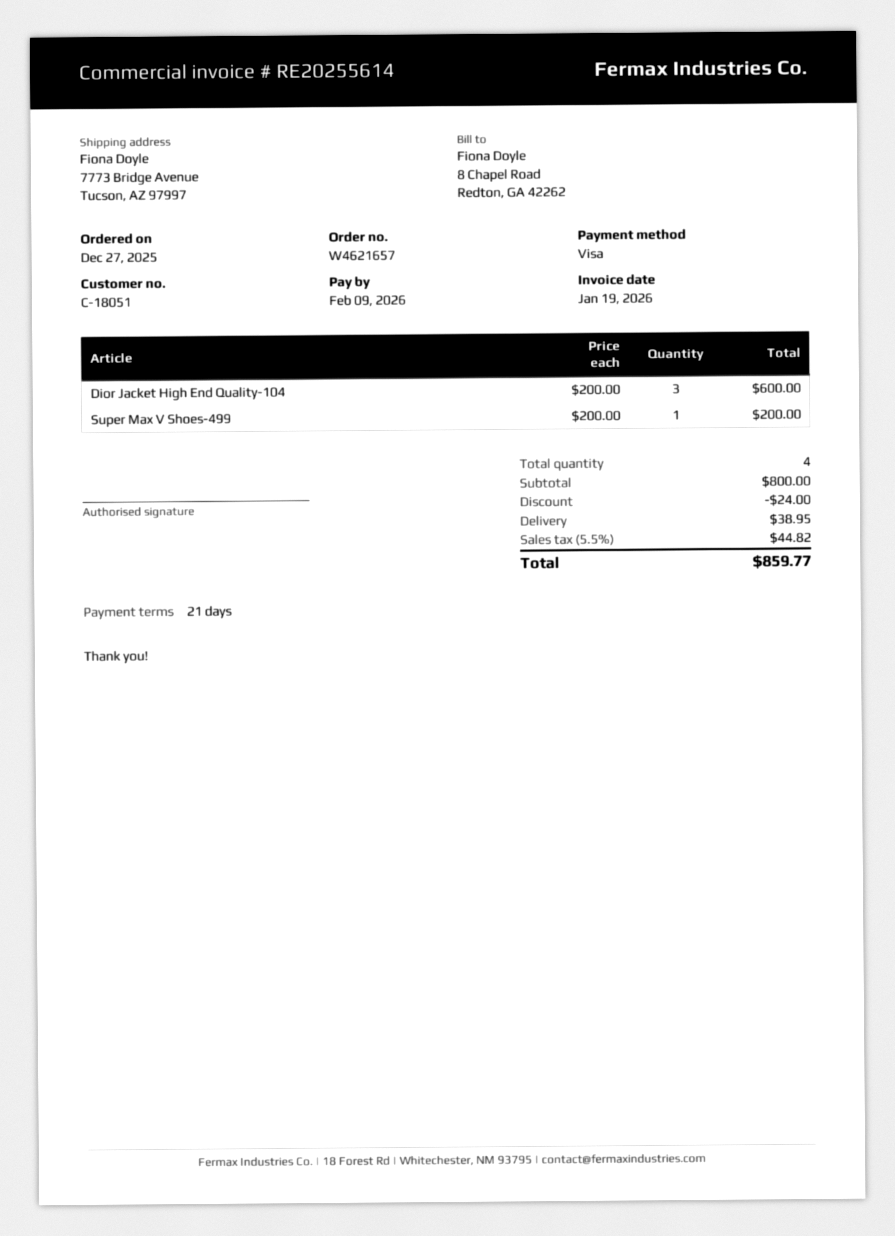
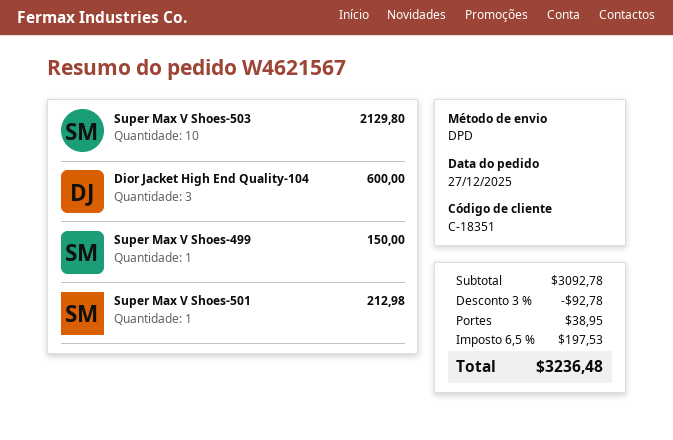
order number: W4621657 -> W4621567
customer number: C-18051 -> C-18351
Super Max V Shoes-499: 1 for 200.00 -> 1 for 150.00
Super Max V Shoes-503: none -> 10 for 2129.80
Super Max V Shoes-501: none -> 1 for 212.98
subtotal: 800.00 -> 3092.78
discount: 24.00 -> 92.78
tax: 5.5% = 44.82 -> 6.5% = 197.53
total: 859.77 -> 3236.48

